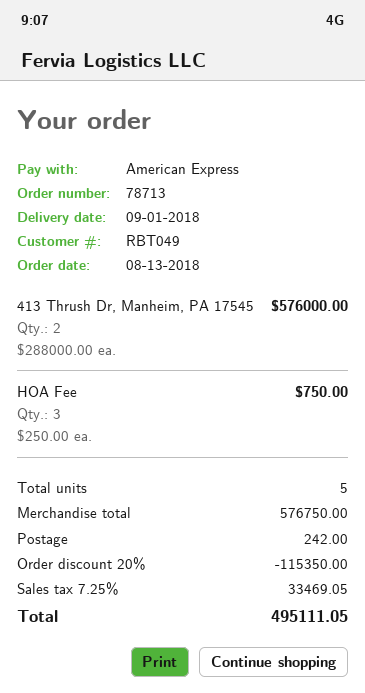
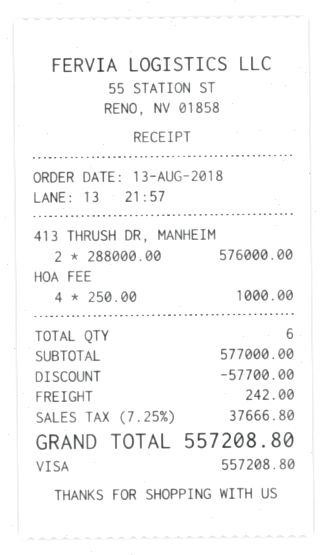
payment method: American Express -> Visa
HOA Fee: 3 x 250.00 = 750.00 -> 4 x 250.00 = 1000.00
total quantity: 5 -> 6
subtotal: 576750.00 -> 577000.00
discount: 115350.00 -> 57700.00
tax: 7.25% = 33469.05 -> 7.25% = 37666.80
total: 495111.05 -> 557208.80

